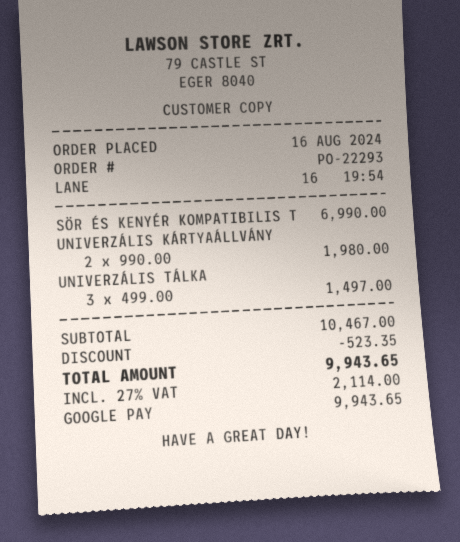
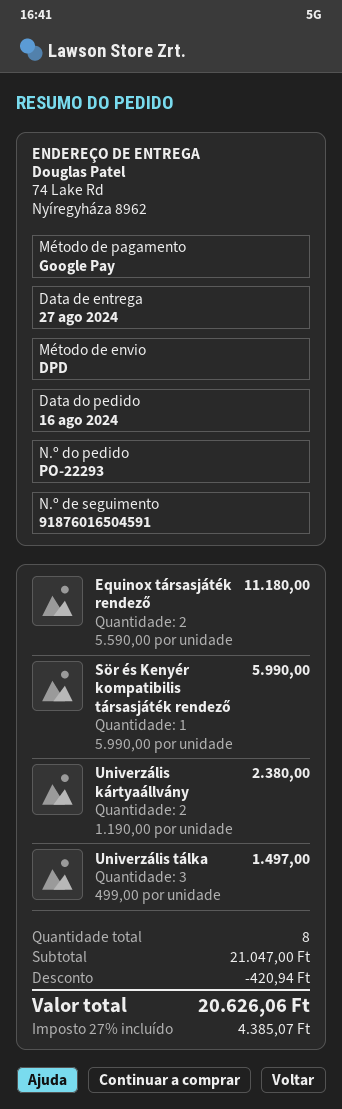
SÖR ÉS KENYÉR KOMPATIBILIS T: 1 x 6990.00 = 6990.00 -> 1 x 5990.00 = 5990.00
UNIVERZÁLIS KÁRTYAÁLLVÁNY: 2 x 990.00 = 1980.00 -> 2 x 1190.00 = 2380.00
Equinox társasjáték rendező: none -> 2 x 5590.00 = 11180.00
subtotal: 10467.00 -> 21047.00
discount: 523.35 -> 420.94
tax: 27% = 2114.00 -> 27% = 4385.07
total: 9943.65 -> 20626.06

